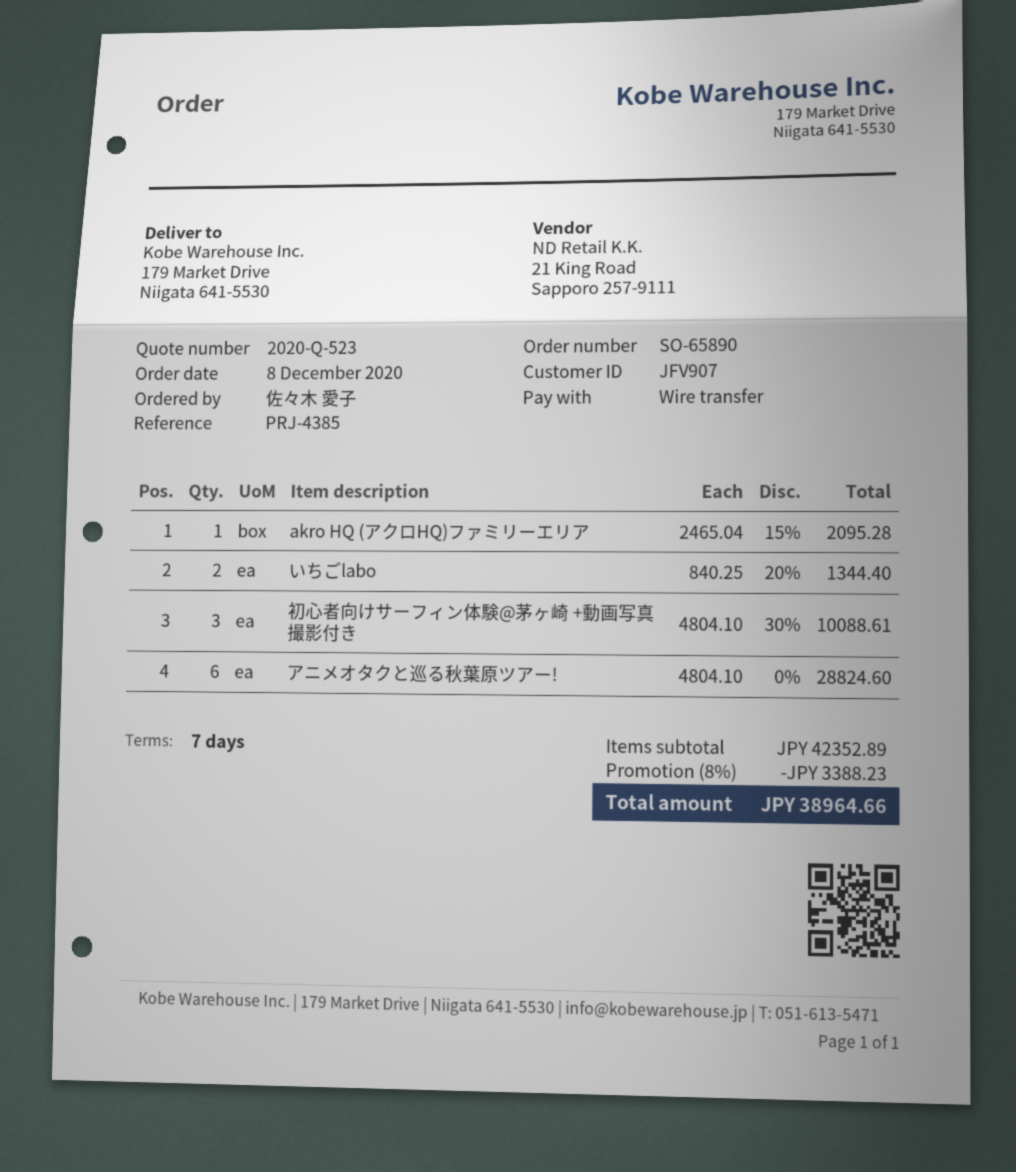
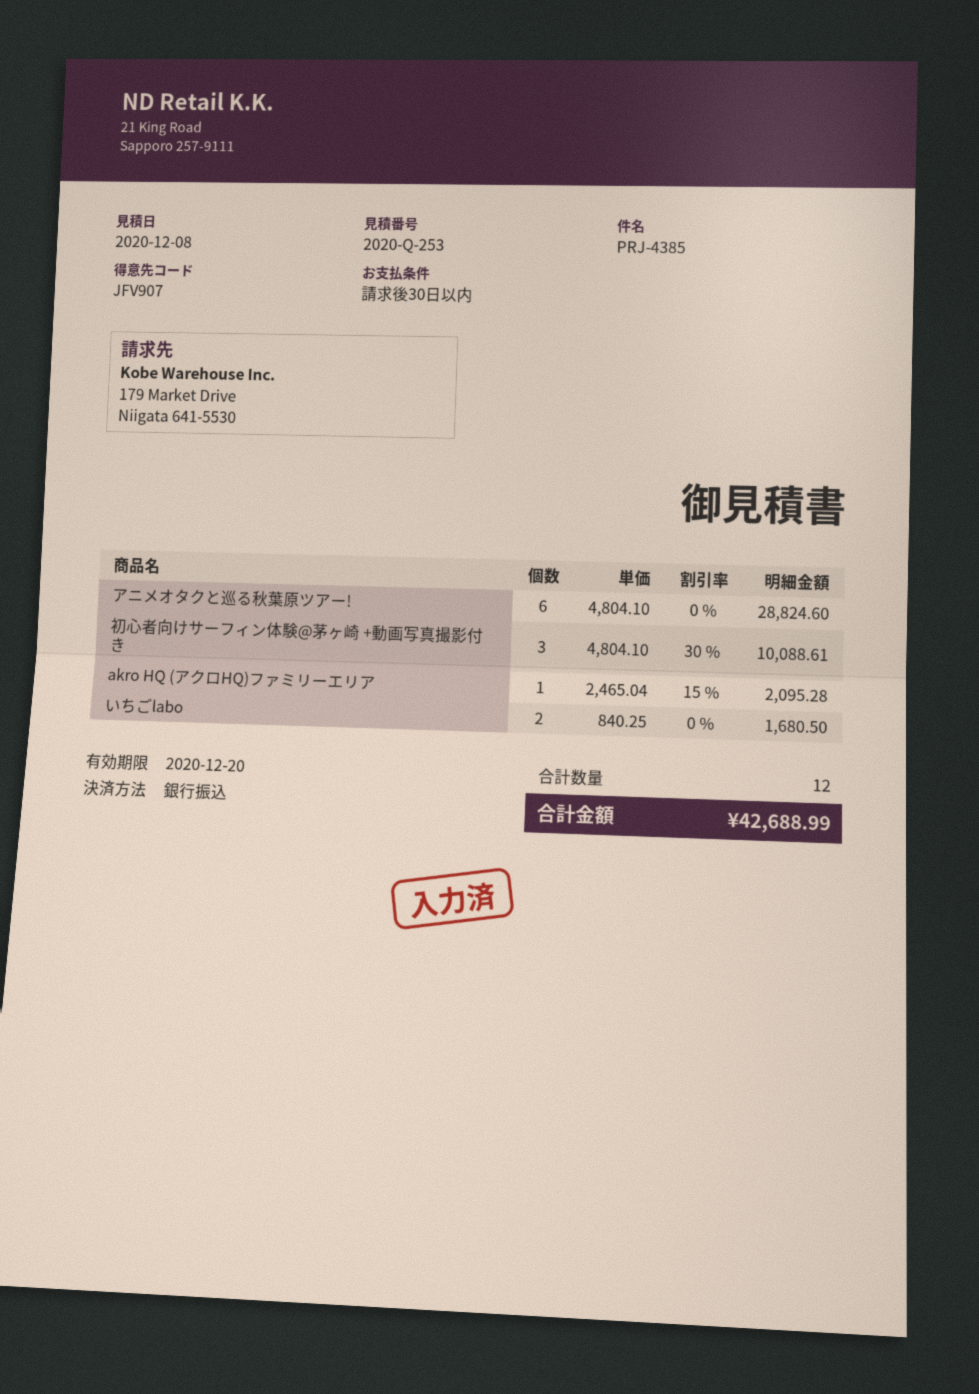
quote number: 2020-Q-523 -> 2020-Q-253
payment terms: 7 days -> 30 days
いちごlabo: 2 x 840.25 - 20% = 1344.40 -> 2 x 840.25 = 1680.50
discount: 8% = 3388.23 -> none
total: 38964.66 -> 42688.99

